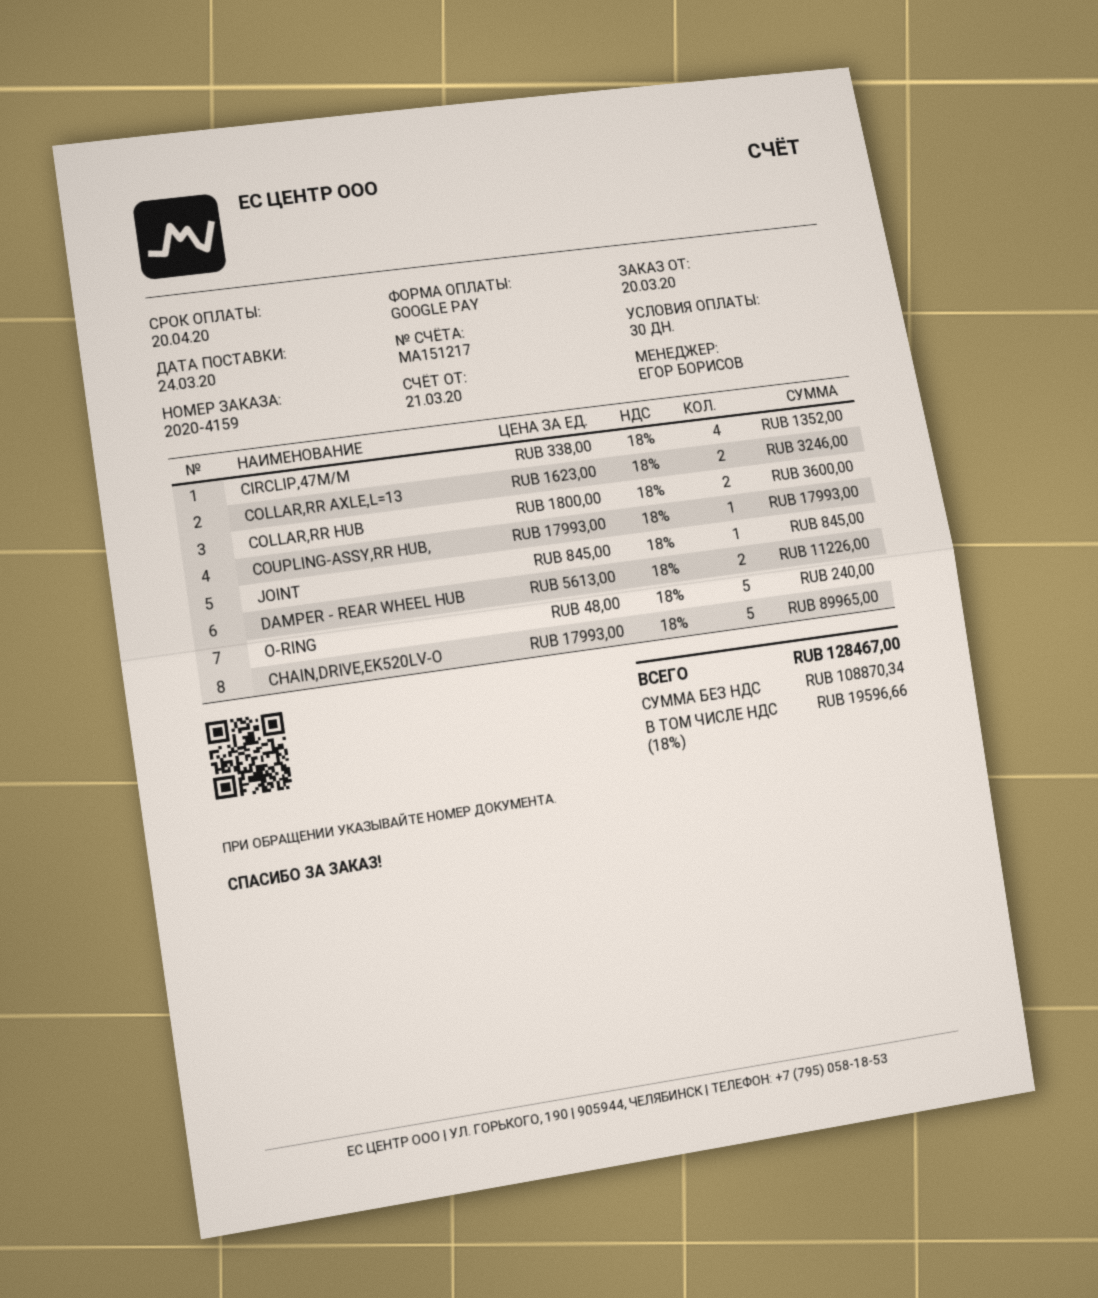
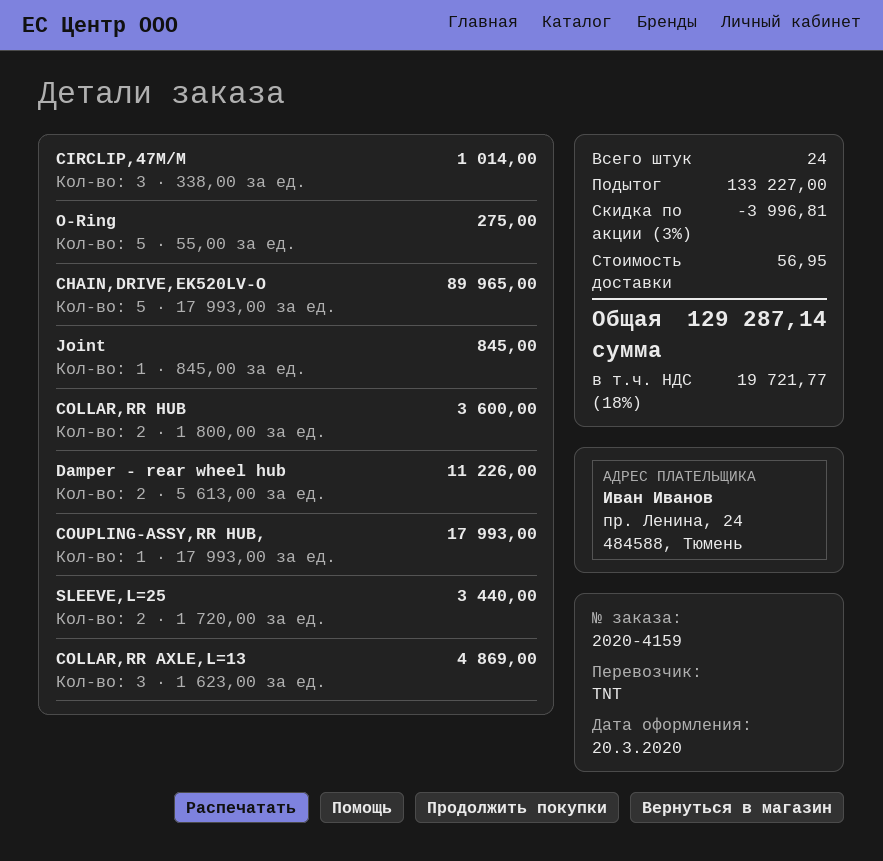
CIRCLIP,47M/M: 4 x 338.00 = 1352.00 -> 3 x 338.00 = 1014.00
COLLAR,RR AXLE,L=13: 2 x 1623.00 = 3246.00 -> 3 x 1623.00 = 4869.00
O-RING: 5 x 48.00 = 240.00 -> 5 x 55.00 = 275.00
SLEEVE,L=25: none -> 2 x 1720.00 = 3440.00
discount: none -> 3% = 3996.81
shipping: none -> 56.95
tax: 18% = 19596.66 -> 18% = 19721.77
total: 128467.00 -> 129287.14

